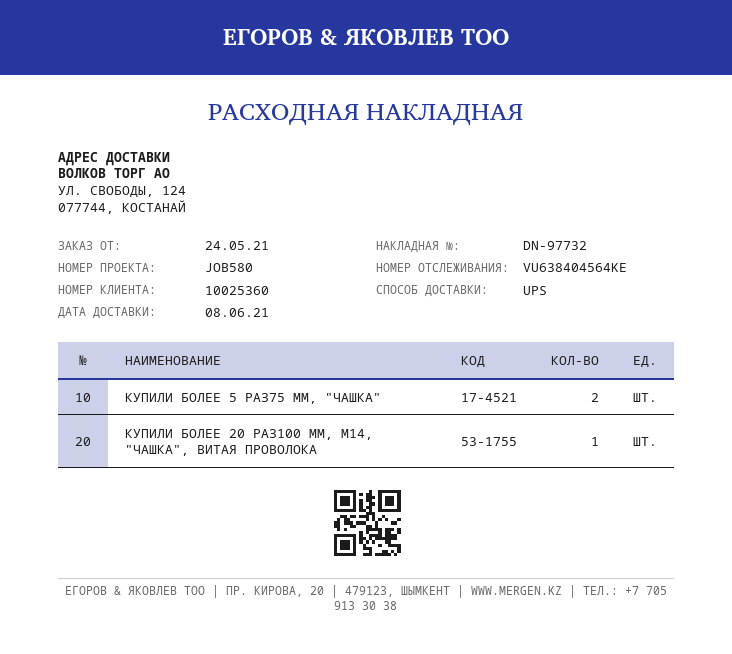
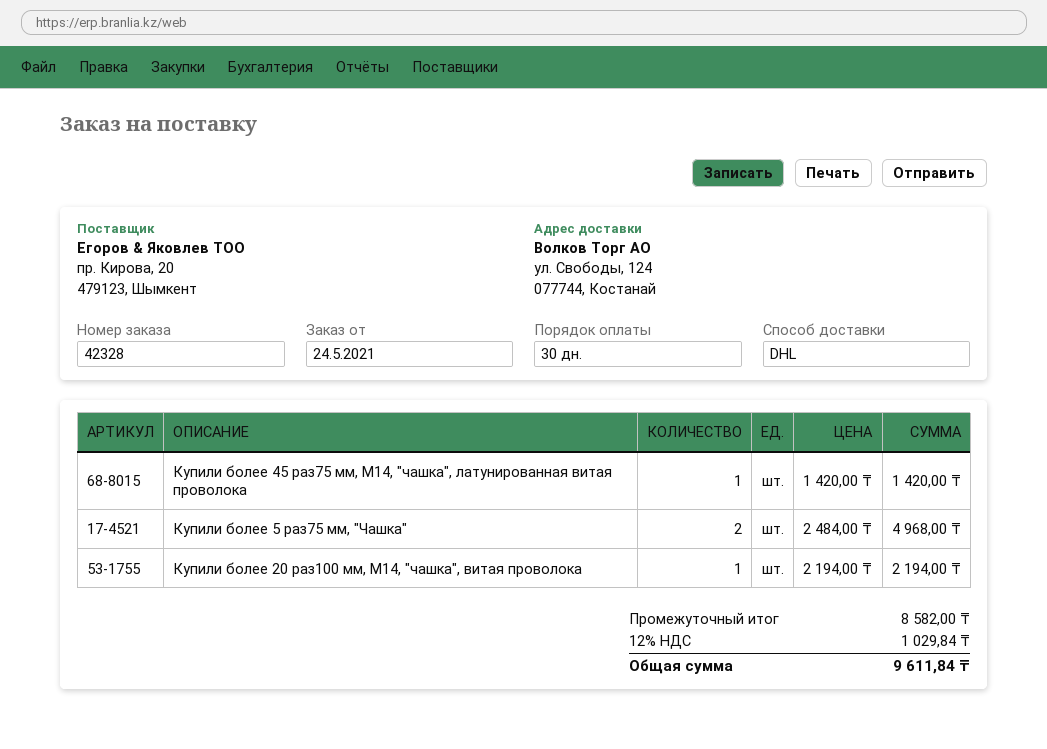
shipping method: UPS -> DHL
Купили более 45 раз75 мм, М14, "чашка", латунированная витая проволока: none -> 1

